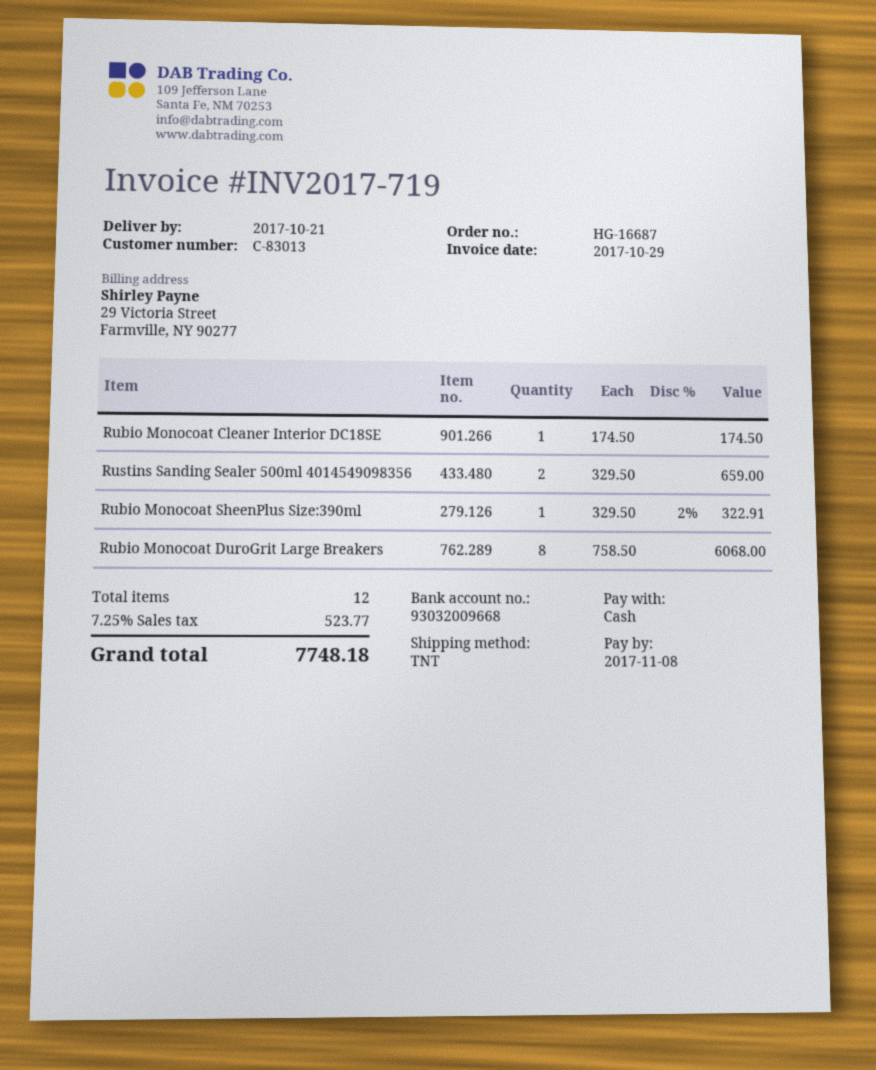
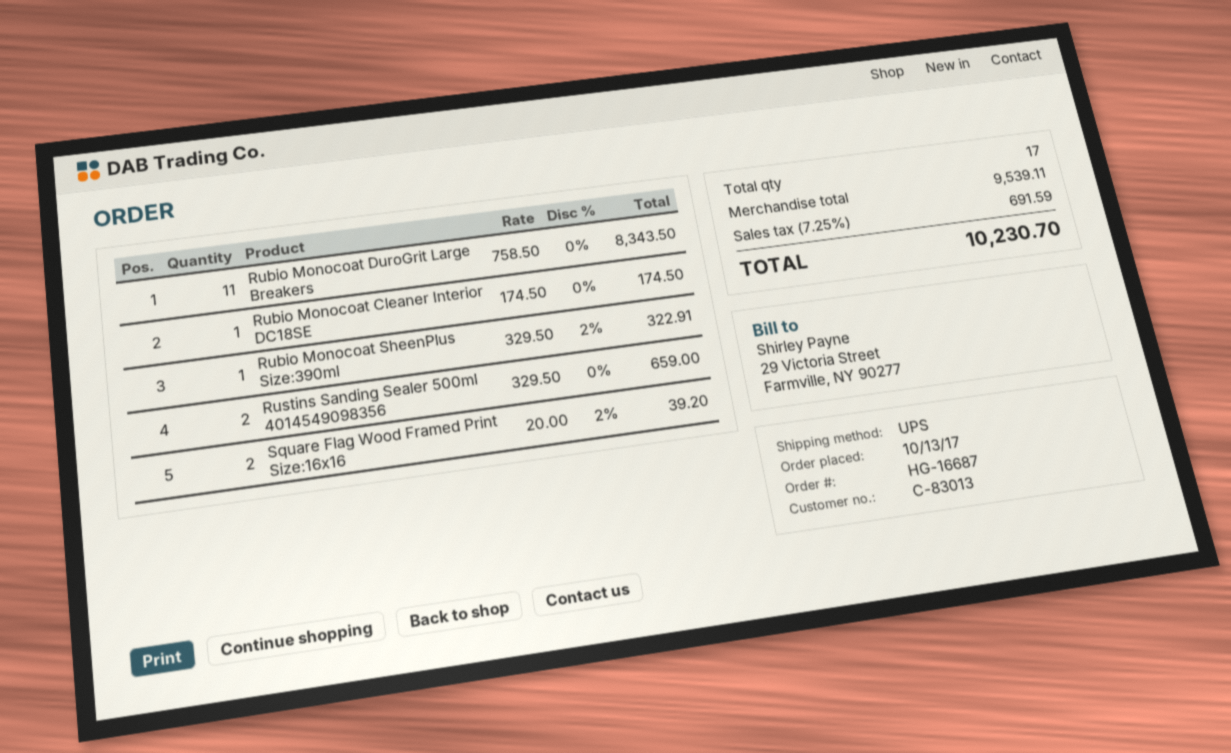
shipping method: TNT -> UPS
Rubio Monocoat DuroGrit Large Breakers: 8 x 758.50 = 6068.00 -> 11 x 758.50 = 8343.50
Square Flag Wood Framed Print Size:16x16: none -> 2 x 20.00 - 2% = 39.20
total quantity: 12 -> 17
tax: 7.25% = 523.77 -> 7.25% = 691.59
total: 7748.18 -> 10230.70

